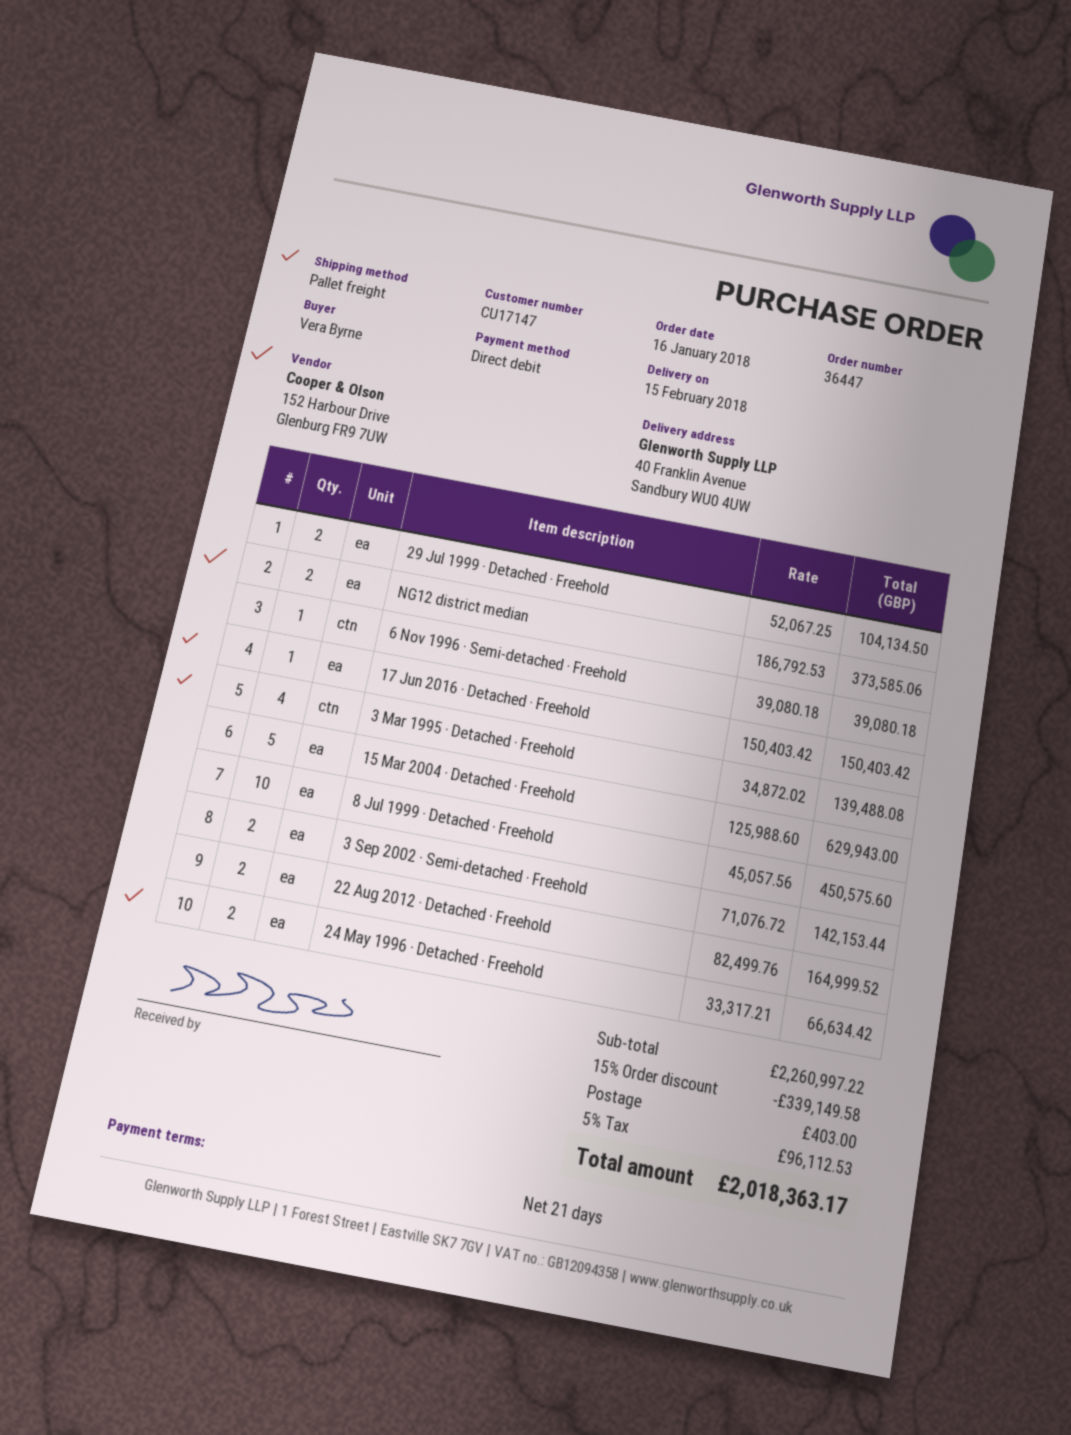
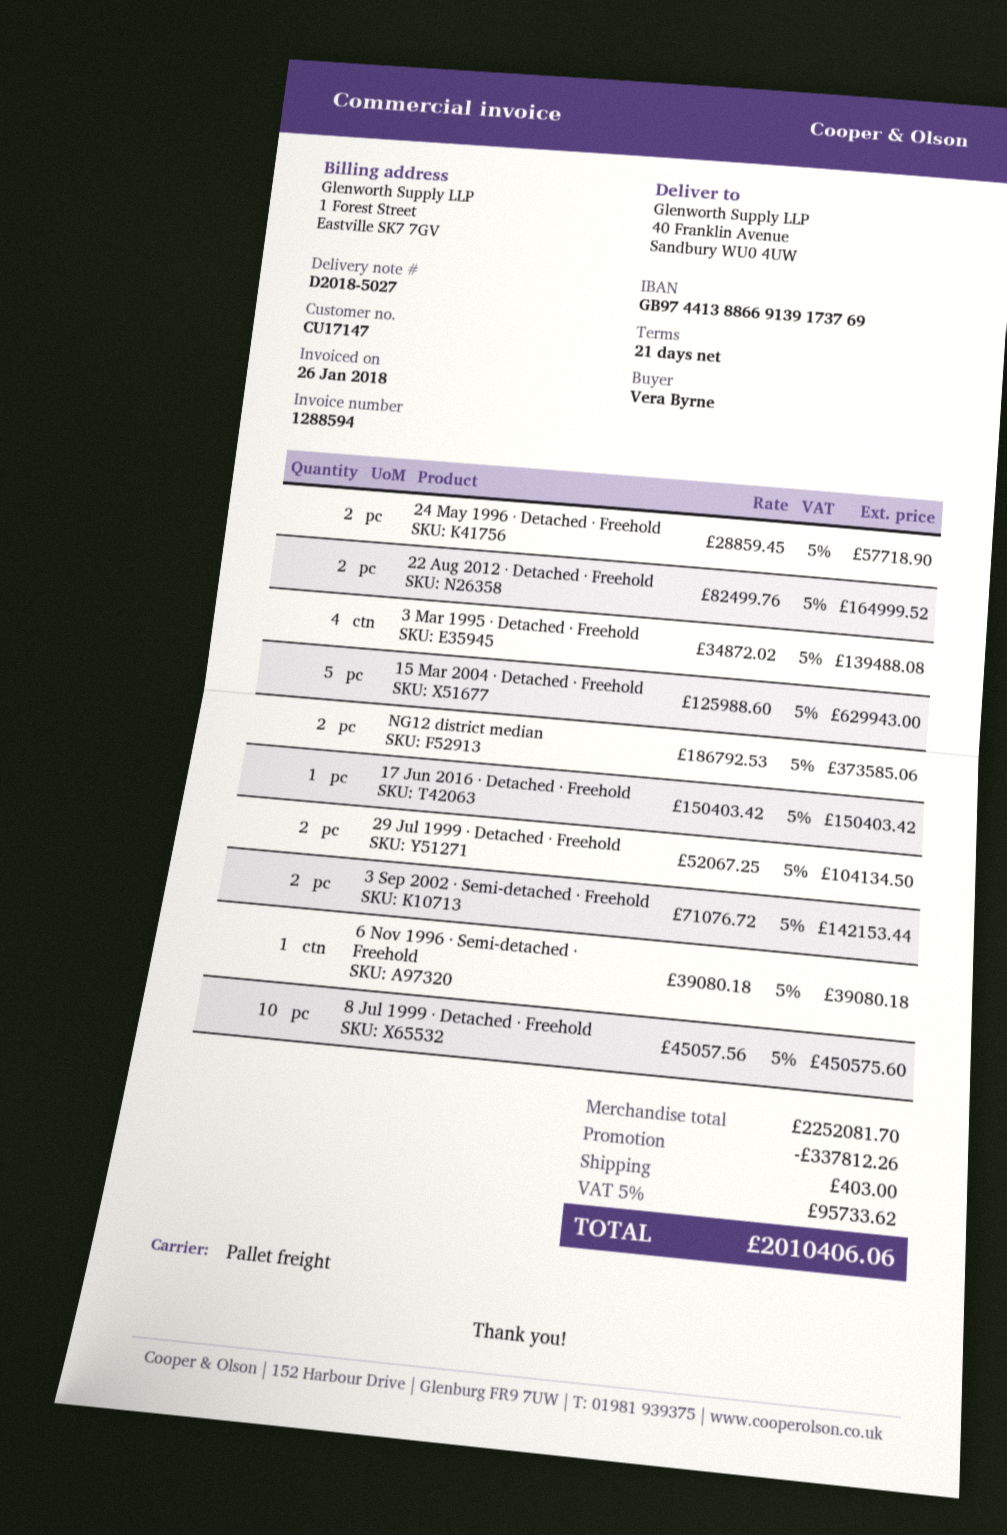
24 May 1996 · Detached · Freehold: 2 x 33317.21 = 66634.42 -> 2 x 28859.45 = 57718.90
subtotal: 2260997.22 -> 2252081.70
discount: 339149.58 -> 337812.26
tax: 5% = 96112.53 -> 5% = 95733.62
total: 2018363.17 -> 2010406.06

